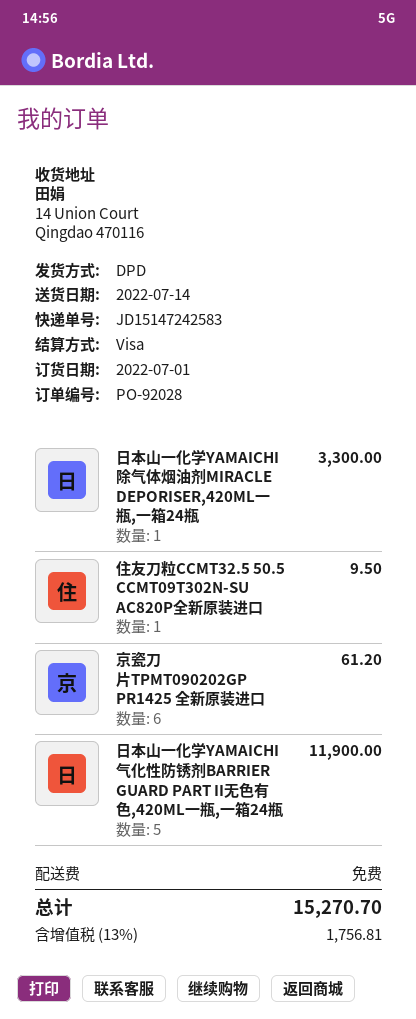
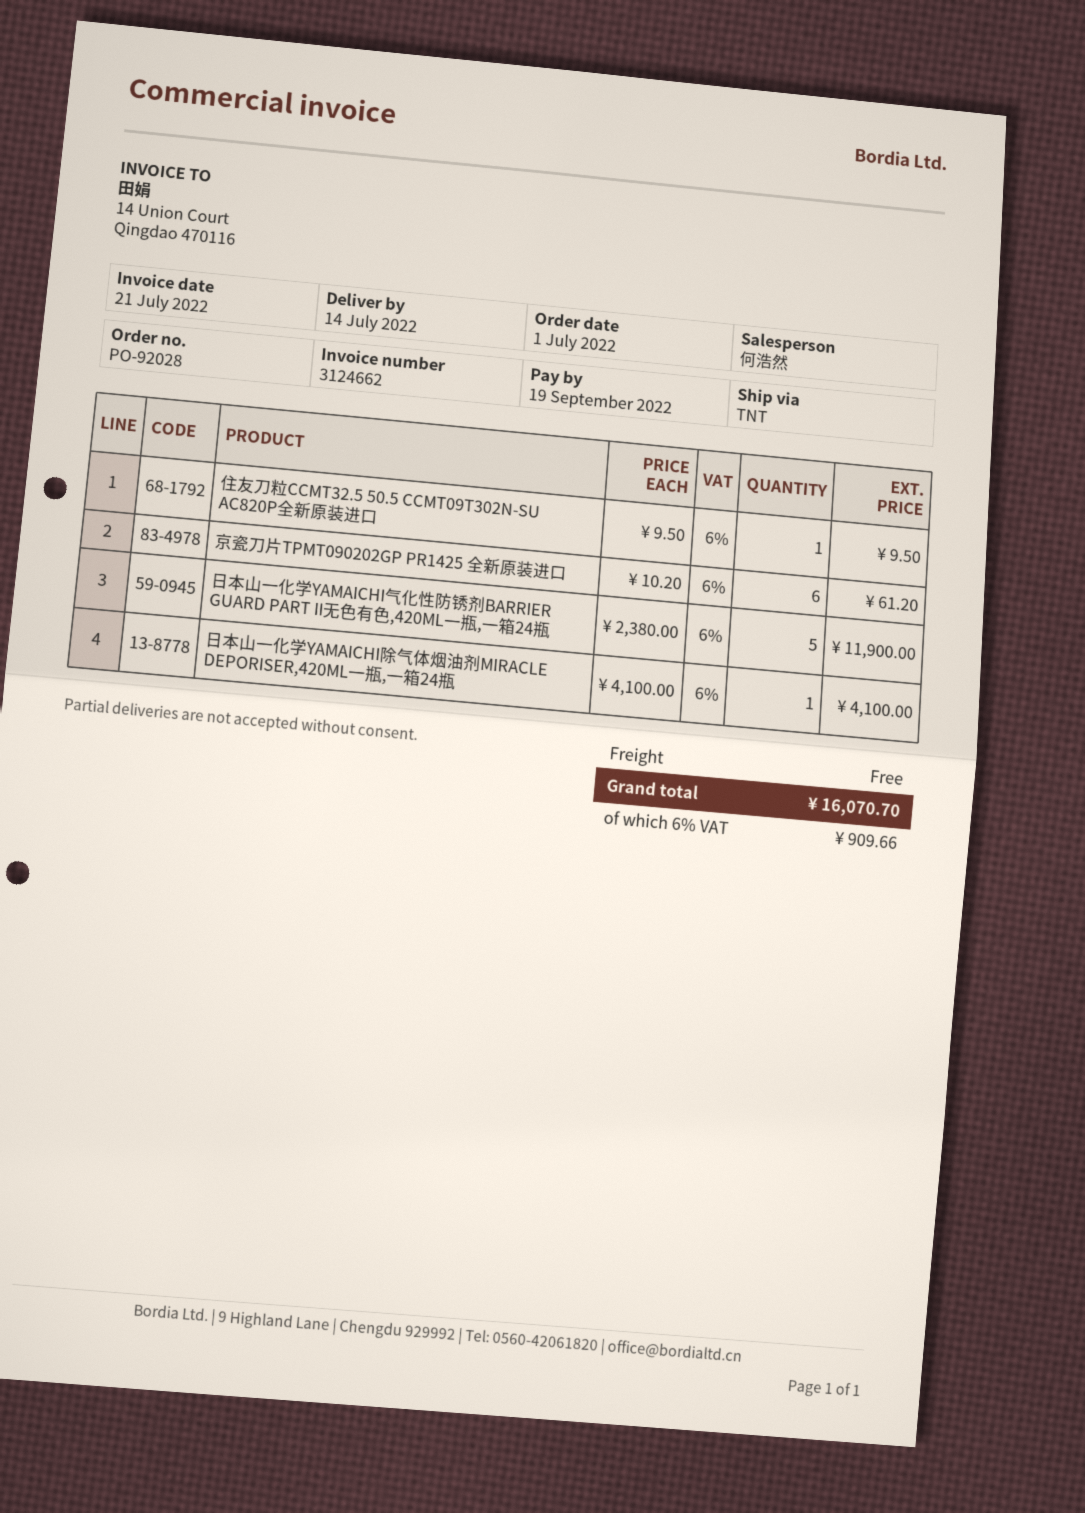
shipping method: DPD -> TNT
日本山一化学YAMAICHI除气体烟油剂MIRACLE DEPORISER,420ML一瓶,一箱24瓶: 1 for 3300.00 -> 1 for 4100.00
tax: 13% = 1756.81 -> 6% = 909.66
total: 15270.70 -> 16070.70

